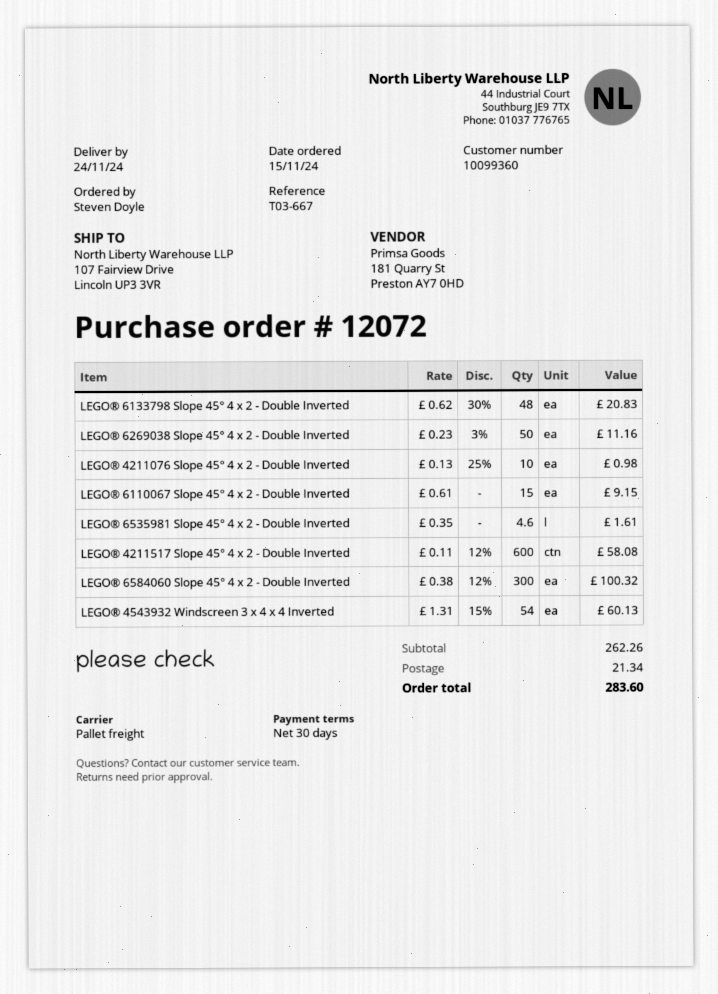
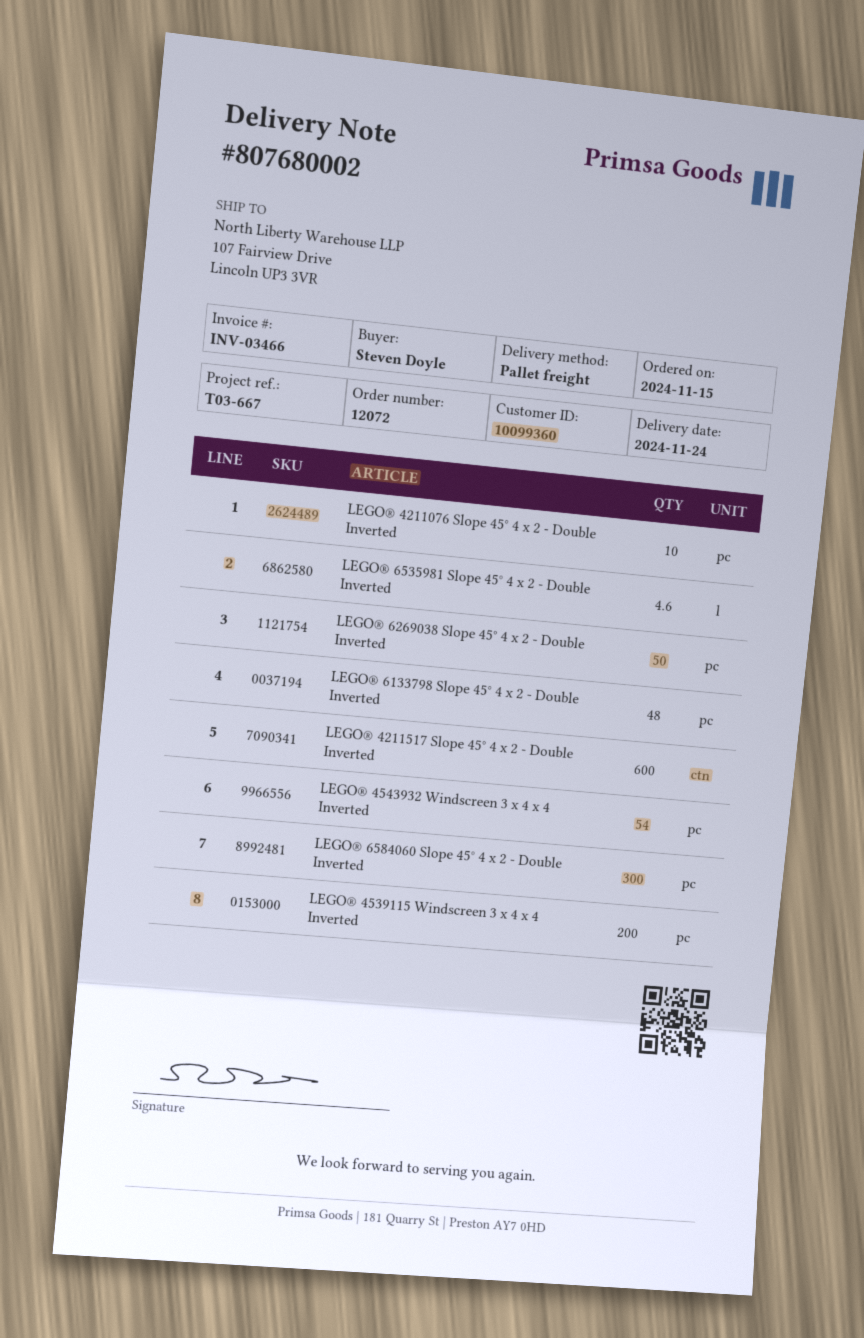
LEGO® 6110067 Slope 45° 4 x 2 - Double Inverted: 15 -> none
LEGO® 4539115 Windscreen 3 x 4 x 4 Inverted: none -> 200

